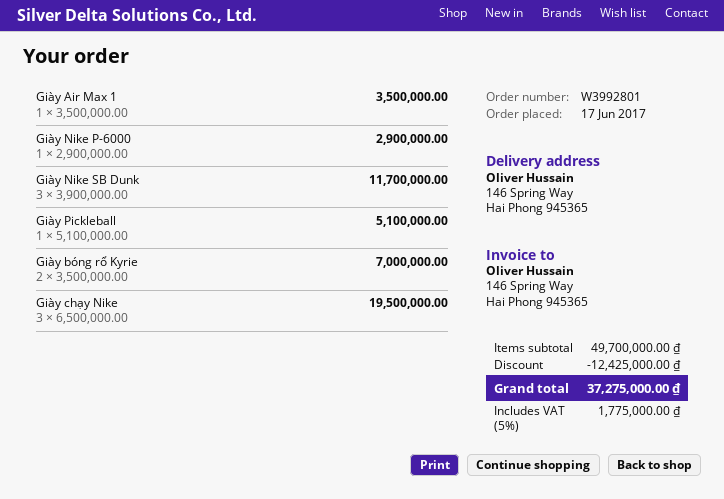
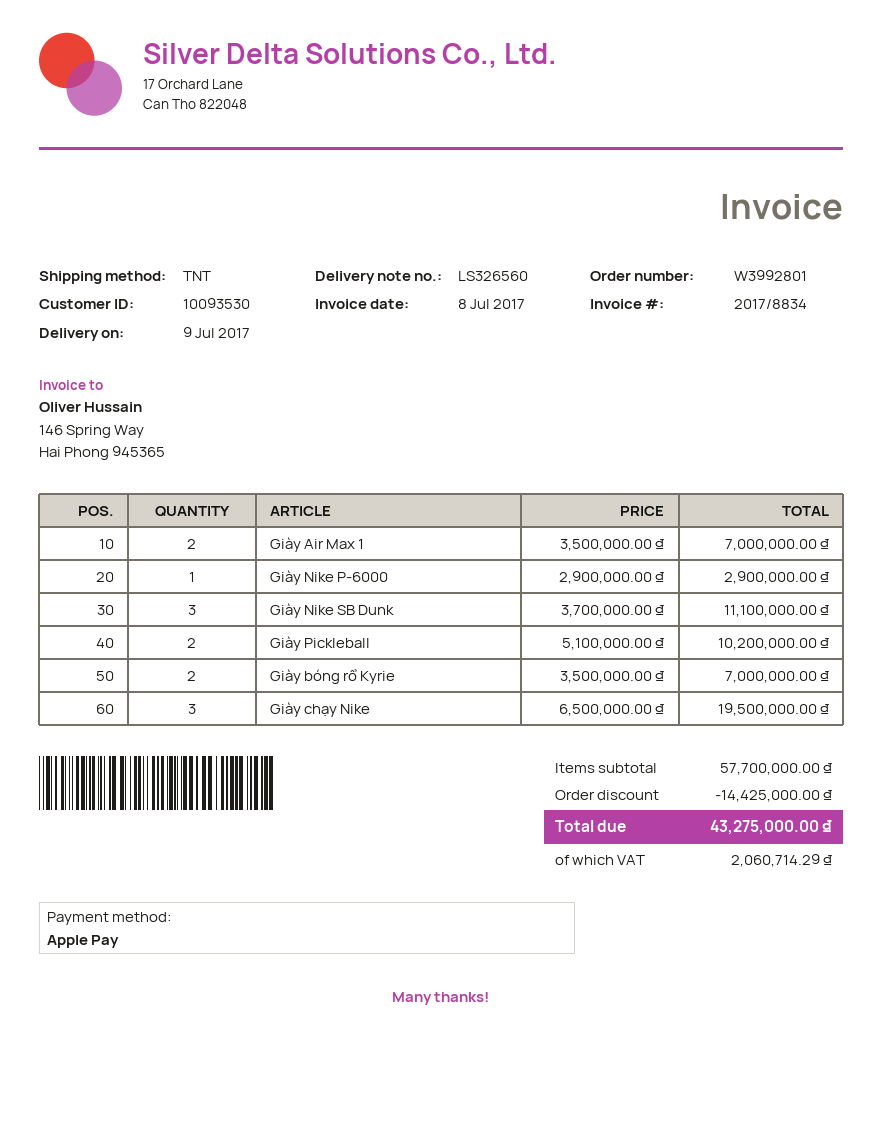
Giày Air Max 1: 1 x 3500000.00 = 3500000.00 -> 2 x 3500000.00 = 7000000.00
Giày Nike SB Dunk: 3 x 3900000.00 = 11700000.00 -> 3 x 3700000.00 = 11100000.00
Giày Pickleball: 1 x 5100000.00 = 5100000.00 -> 2 x 5100000.00 = 10200000.00
subtotal: 49700000.00 -> 57700000.00
discount: 12425000.00 -> 14425000.00
tax: 1775000.00 -> 2060714.29
total: 37275000.00 -> 43275000.00

